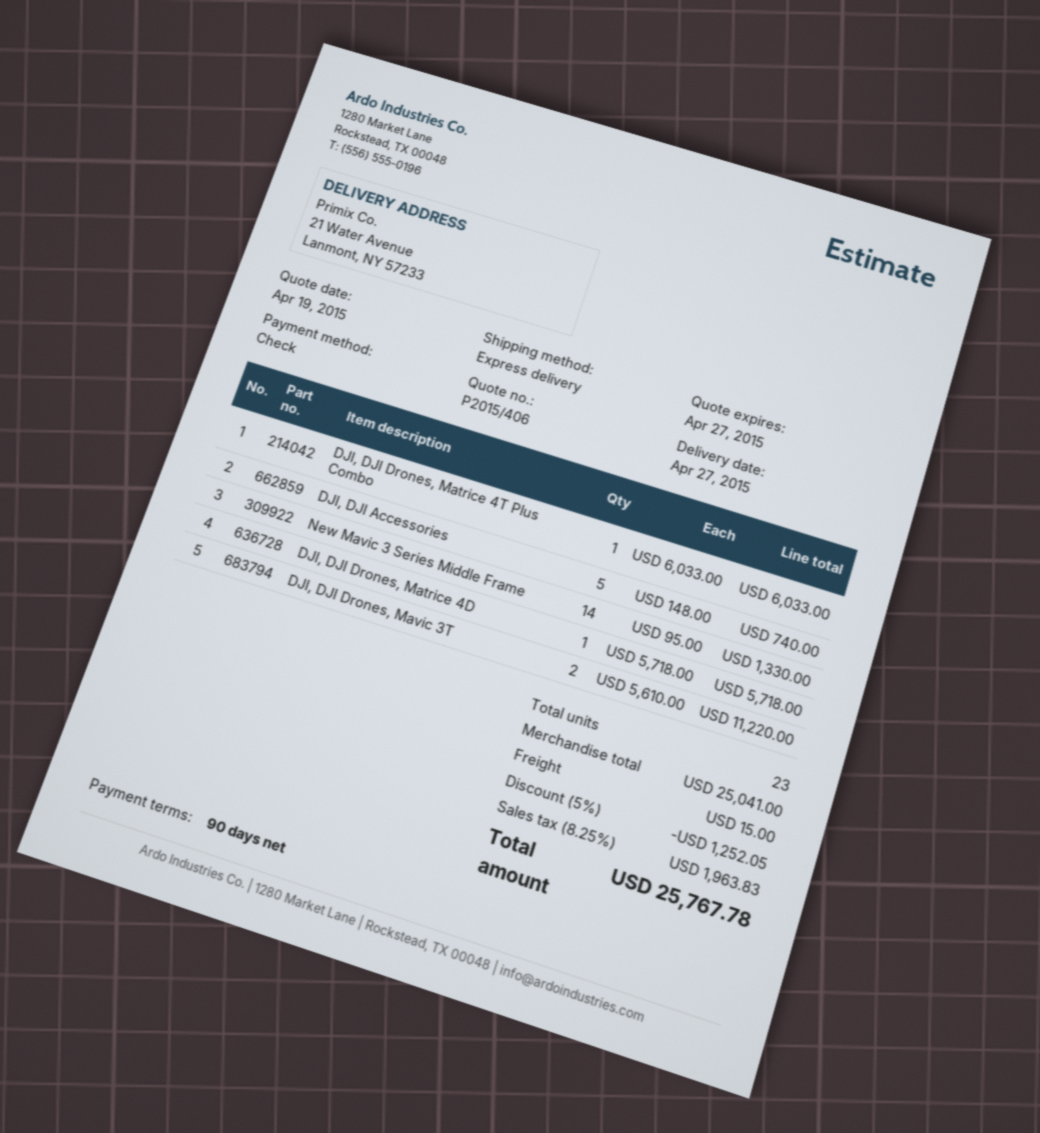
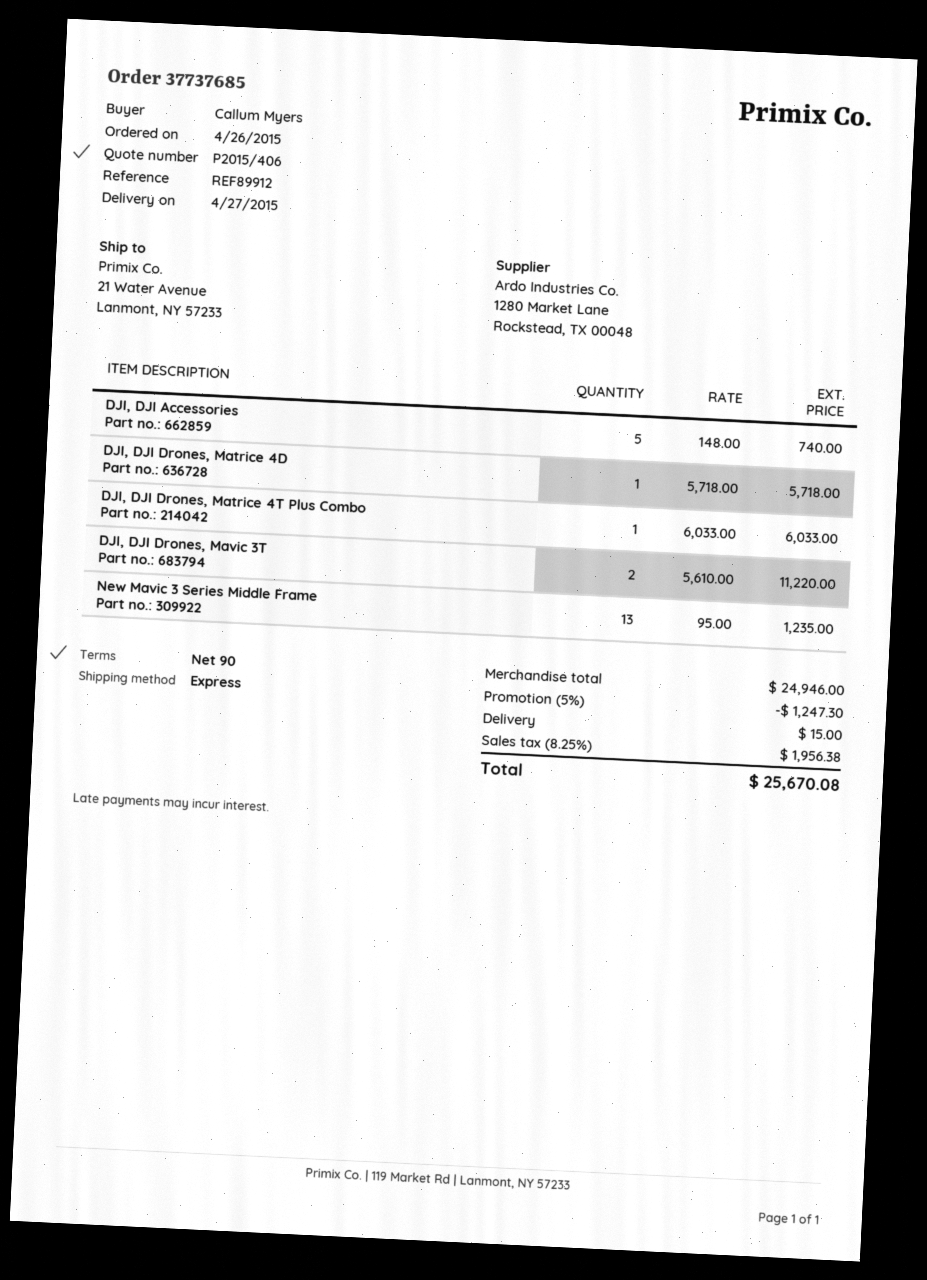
New Mavic 3 Series Middle Frame: 14 x 95.00 = 1330.00 -> 13 x 95.00 = 1235.00
subtotal: 25041.00 -> 24946.00
discount: 5% = 1252.05 -> 5% = 1247.30
tax: 8.25% = 1963.83 -> 8.25% = 1956.38
total: 25767.78 -> 25670.08

